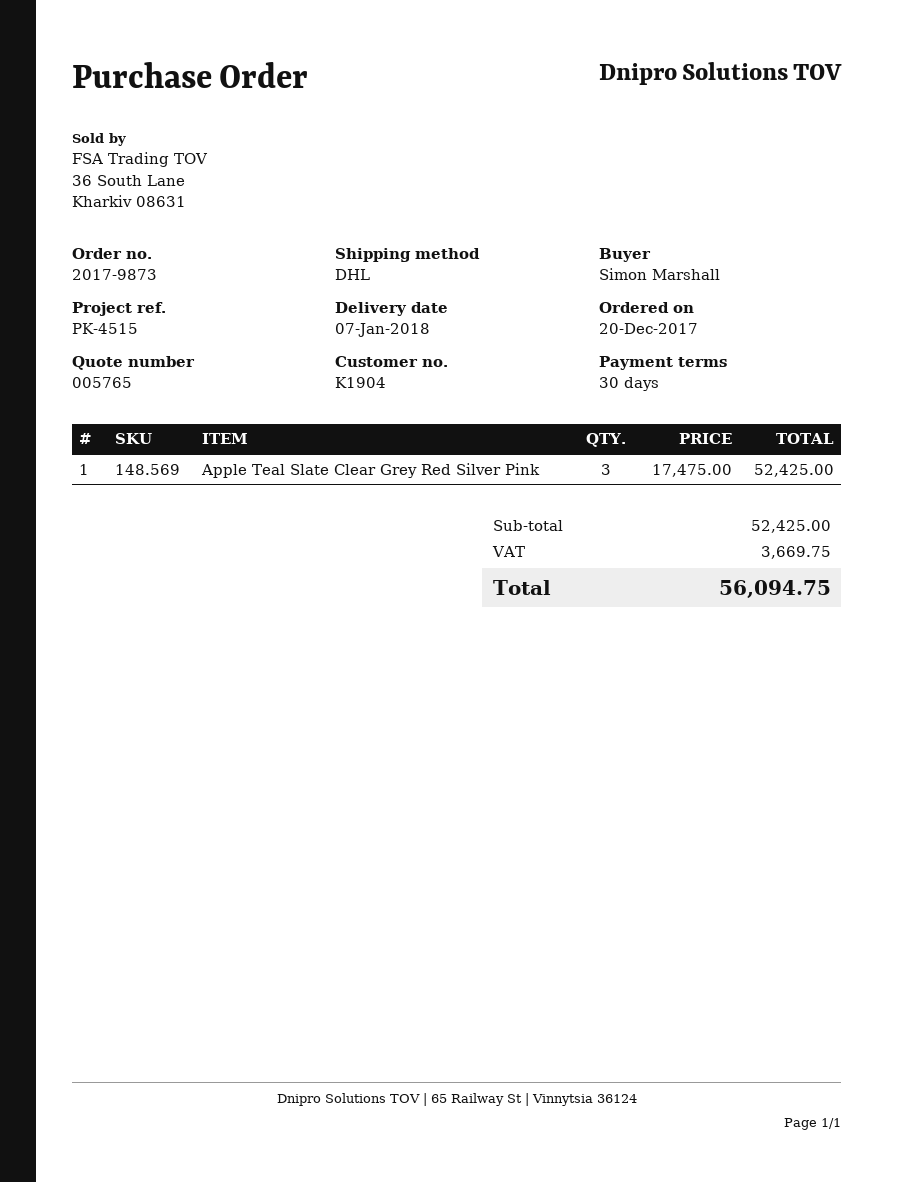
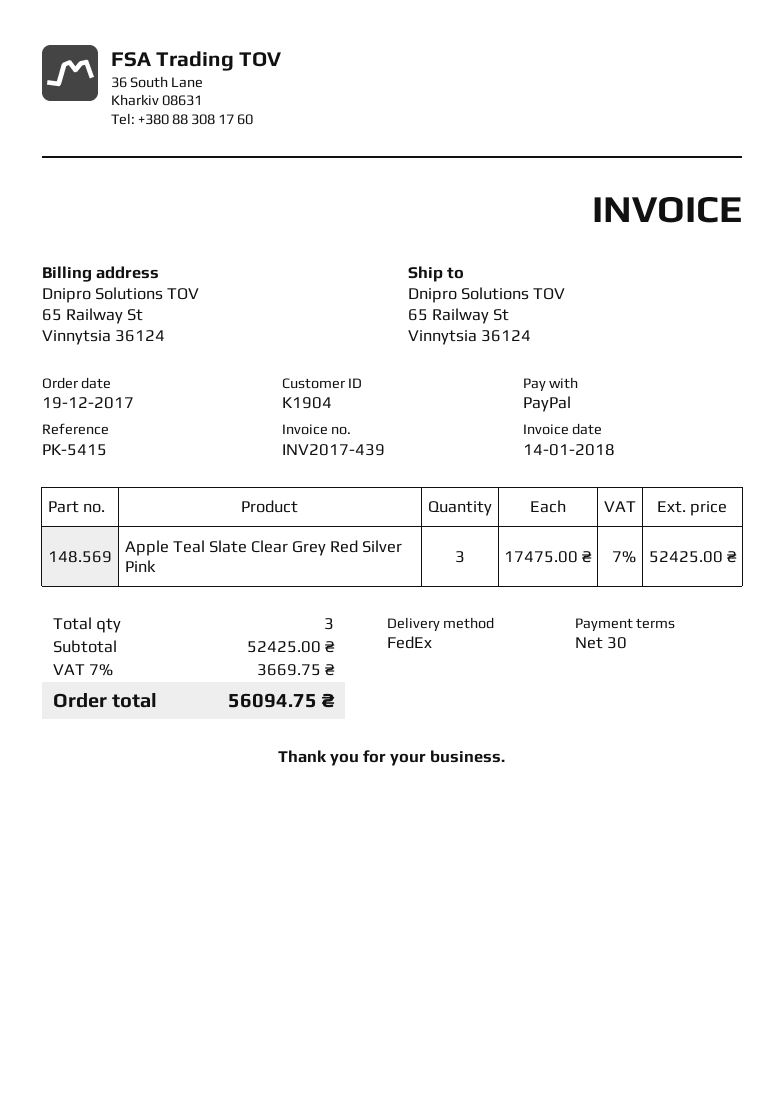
order date: 2017-12-20 -> 2017-12-19
reference: PK-4515 -> PK-5415
shipping method: DHL -> FedEx

